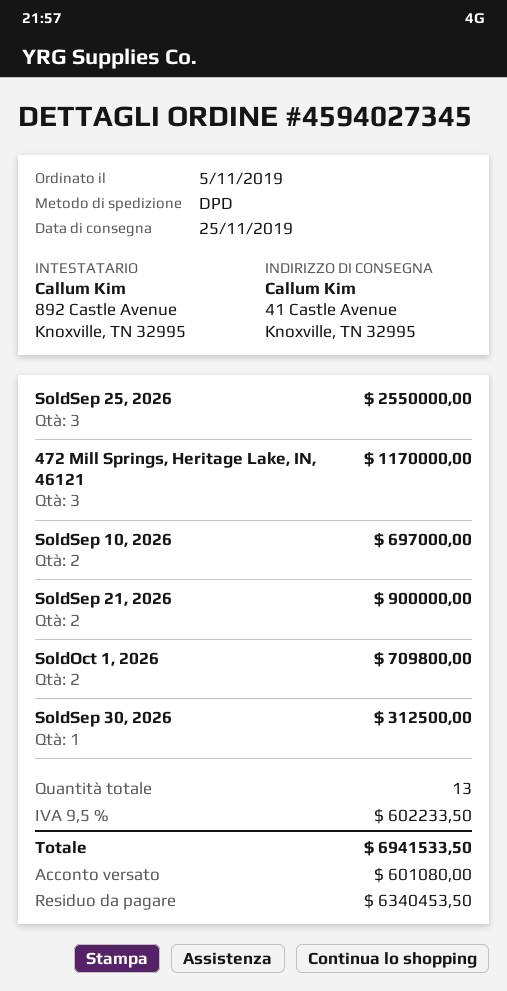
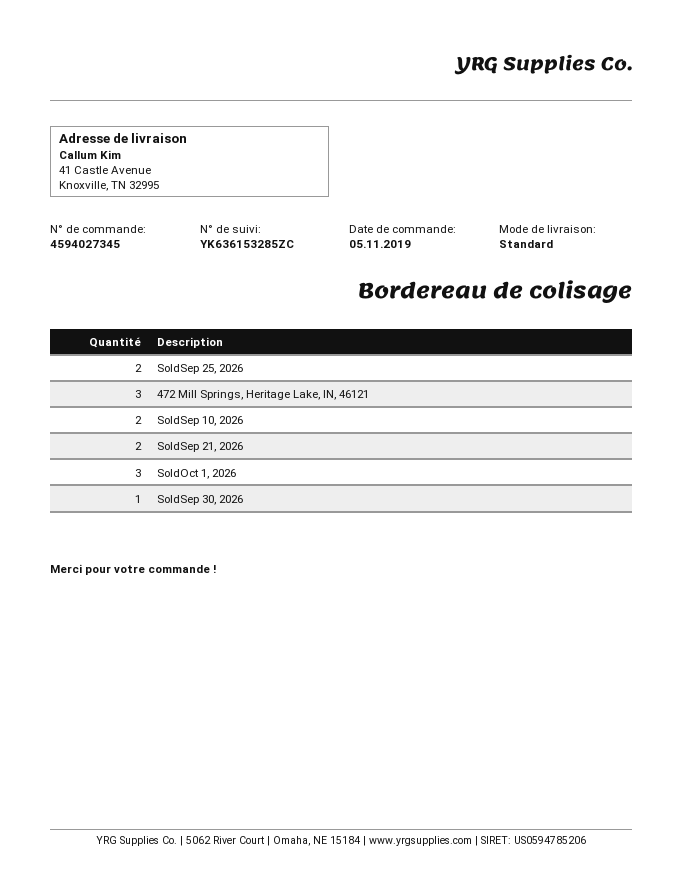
shipping method: DPD -> standard
SoldSep 25, 2026: 3 -> 2
SoldOct 1, 2026: 2 -> 3

